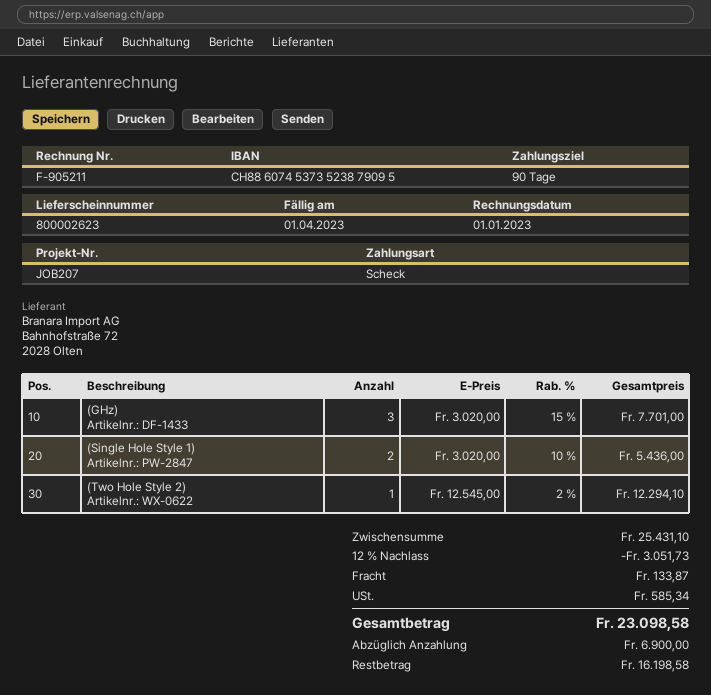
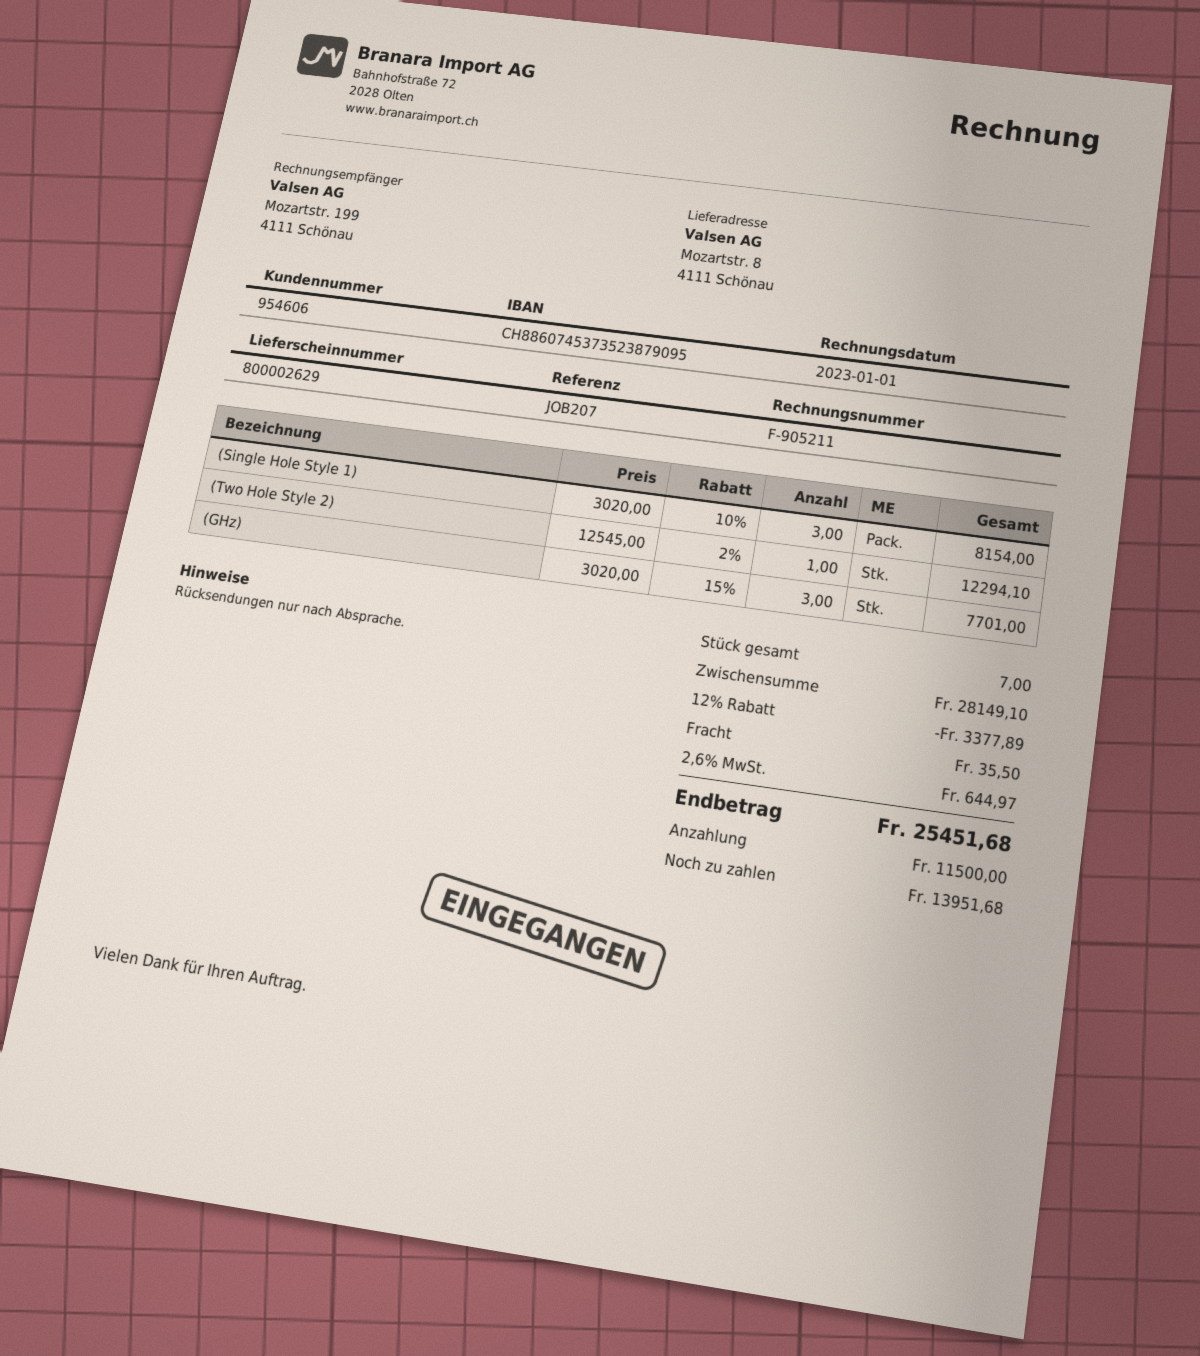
delivery note number: 800002623 -> 800002629
(Single Hole Style 1): 2 x 3020.00 - 10% = 5436.00 -> 3 x 3020.00 - 10% = 8154.00
subtotal: 25431.10 -> 28149.10
discount: 12% = 3051.73 -> 12% = 3377.89
shipping: 133.87 -> 35.50
tax: 585.34 -> 644.97
total: 23098.58 -> 25451.68
deposit: 6900.00 -> 11500.00
balance: 16198.58 -> 13951.68

